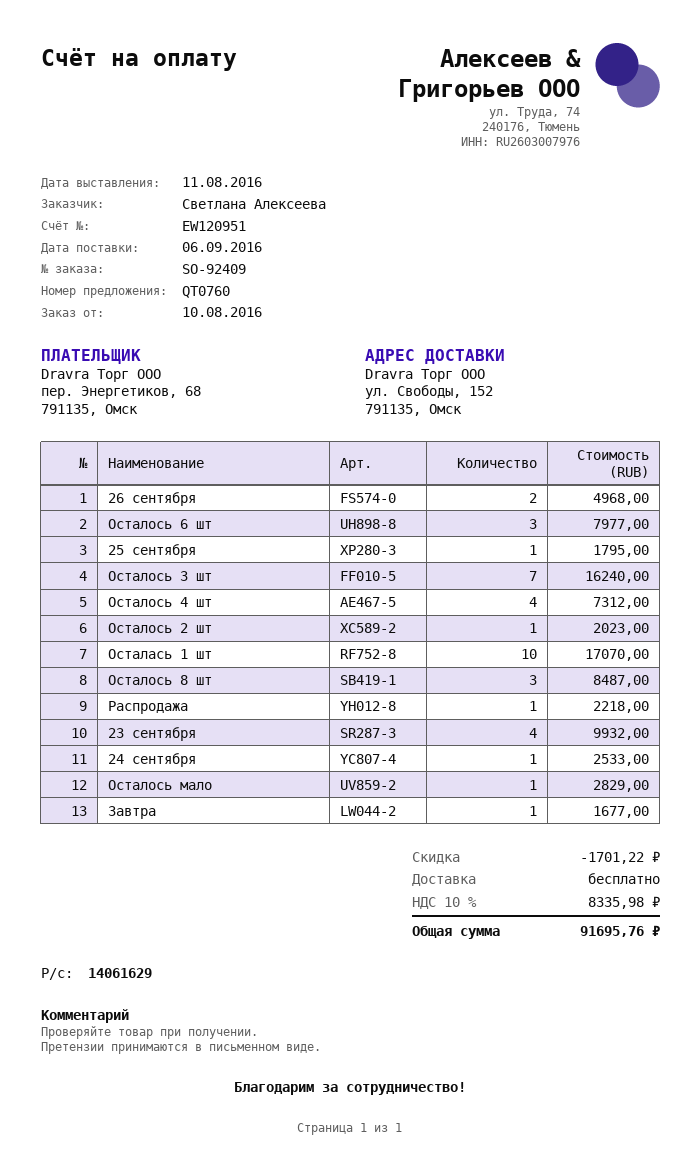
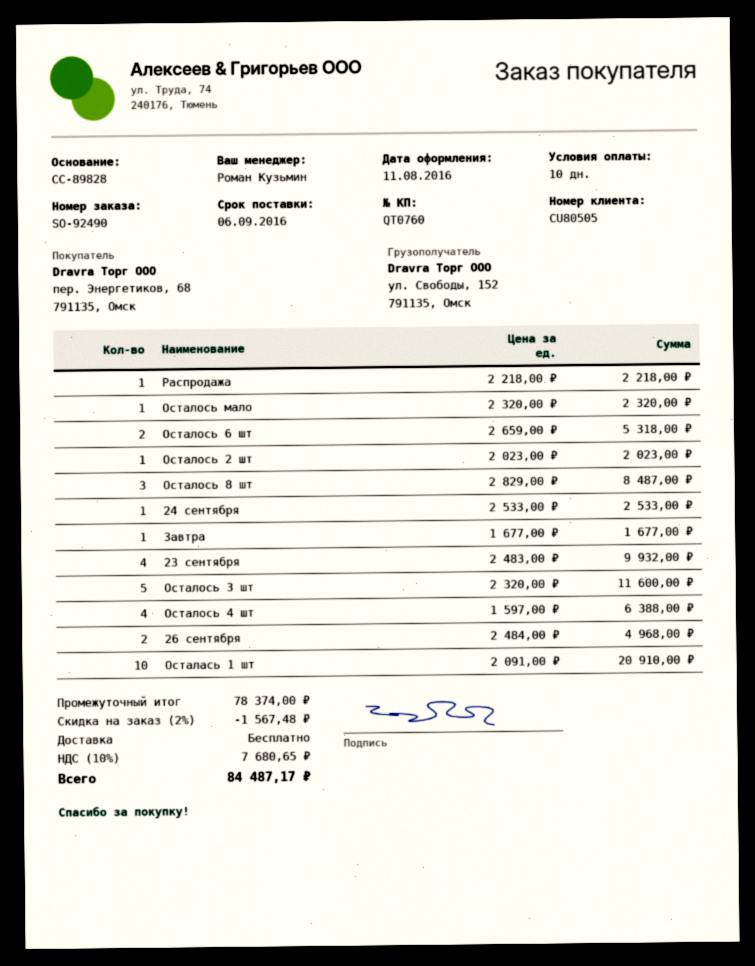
order number: SO-92409 -> SO-92490
order date: 2016-08-10 -> 2016-08-11
Осталось 6 шт: 3 for 7977.00 -> 2 for 5318.00
25 сентября: 1 for 1795.00 -> none
Осталось 3 шт: 7 for 16240.00 -> 5 for 11600.00
Осталось 4 шт: 4 for 7312.00 -> 4 for 6388.00
Осталась 1 шт: 10 for 17070.00 -> 10 for 20910.00
Осталось мало: 1 for 2829.00 -> 1 for 2320.00
discount: 1701.22 -> 1567.48
tax: 10% = 8335.98 -> 10% = 7680.65
total: 91695.76 -> 84487.17

